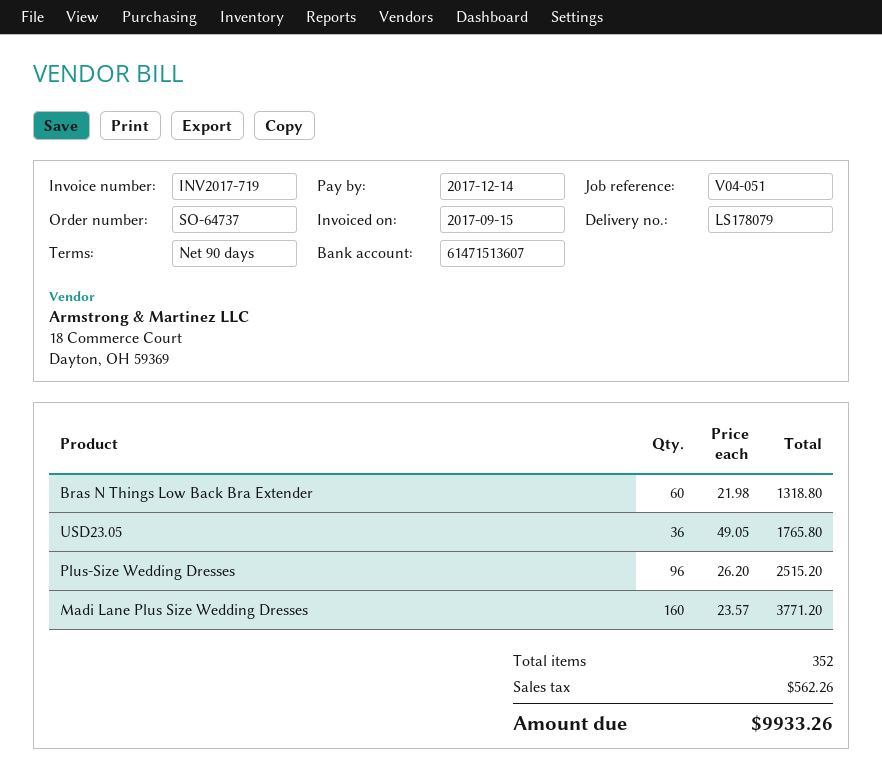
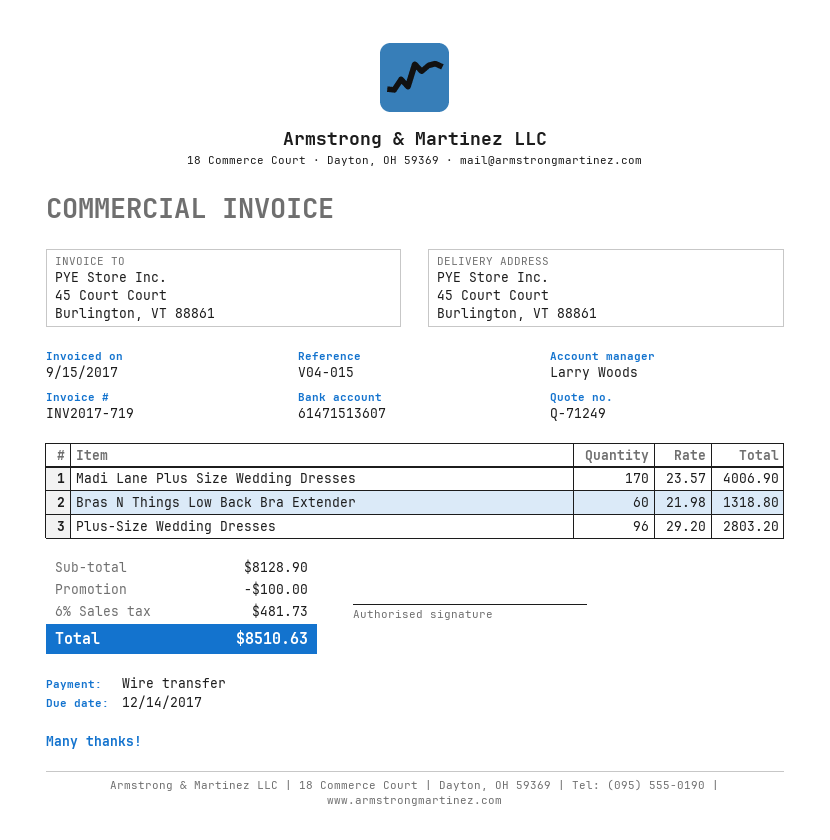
reference: V04-051 -> V04-015
USD23.05: 36 x 49.05 = 1765.80 -> none
Plus-Size Wedding Dresses: 96 x 26.20 = 2515.20 -> 96 x 29.20 = 2803.20
Madi Lane Plus Size Wedding Dresses: 160 x 23.57 = 3771.20 -> 170 x 23.57 = 4006.90
discount: none -> 100.00
tax: 562.26 -> 481.73
total: 9933.26 -> 8510.63

